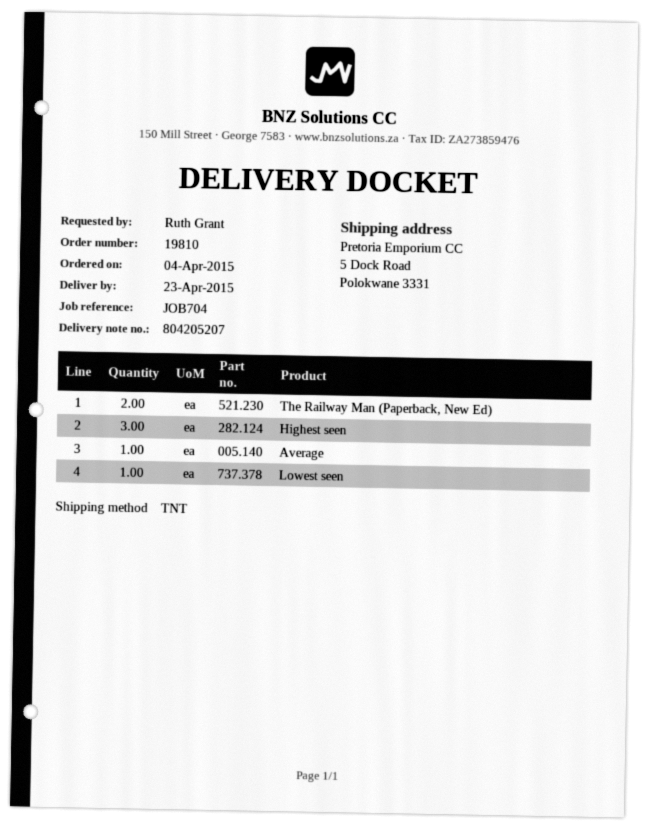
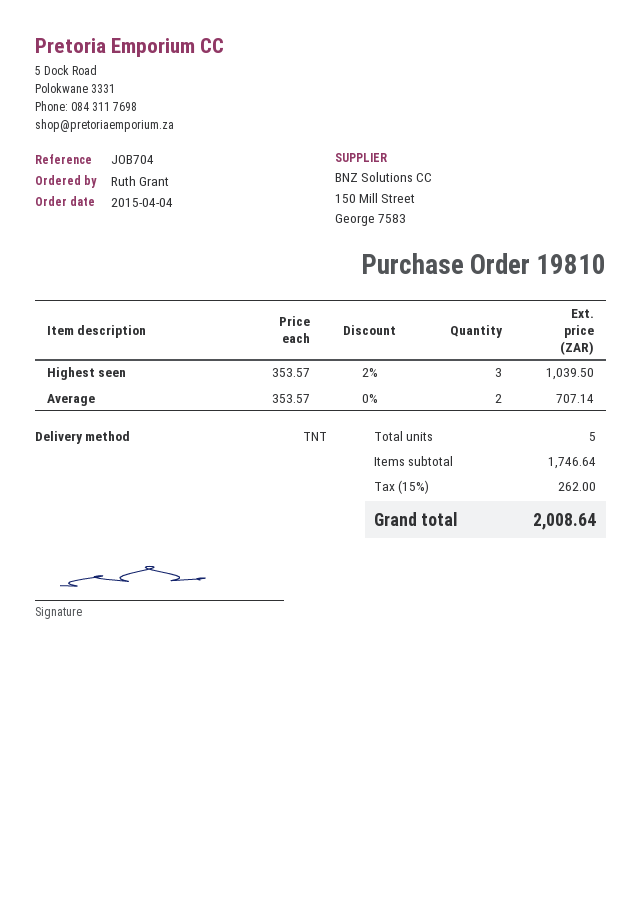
The Railway Man (Paperback, New Ed): 2 -> none
Average: 1 -> 2
Lowest seen: 1 -> none

